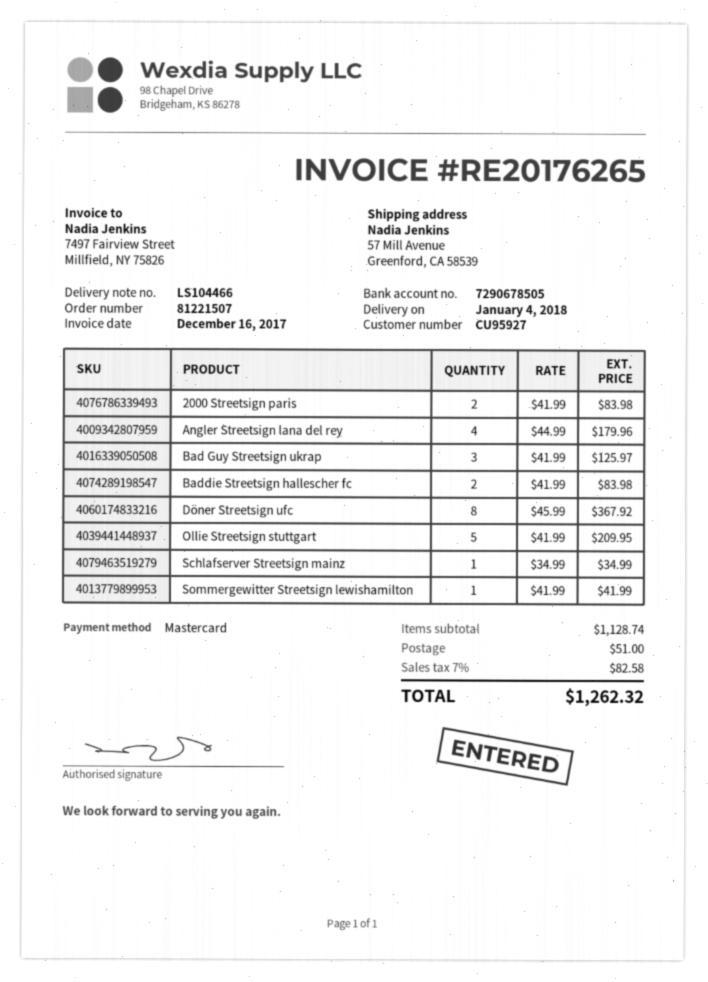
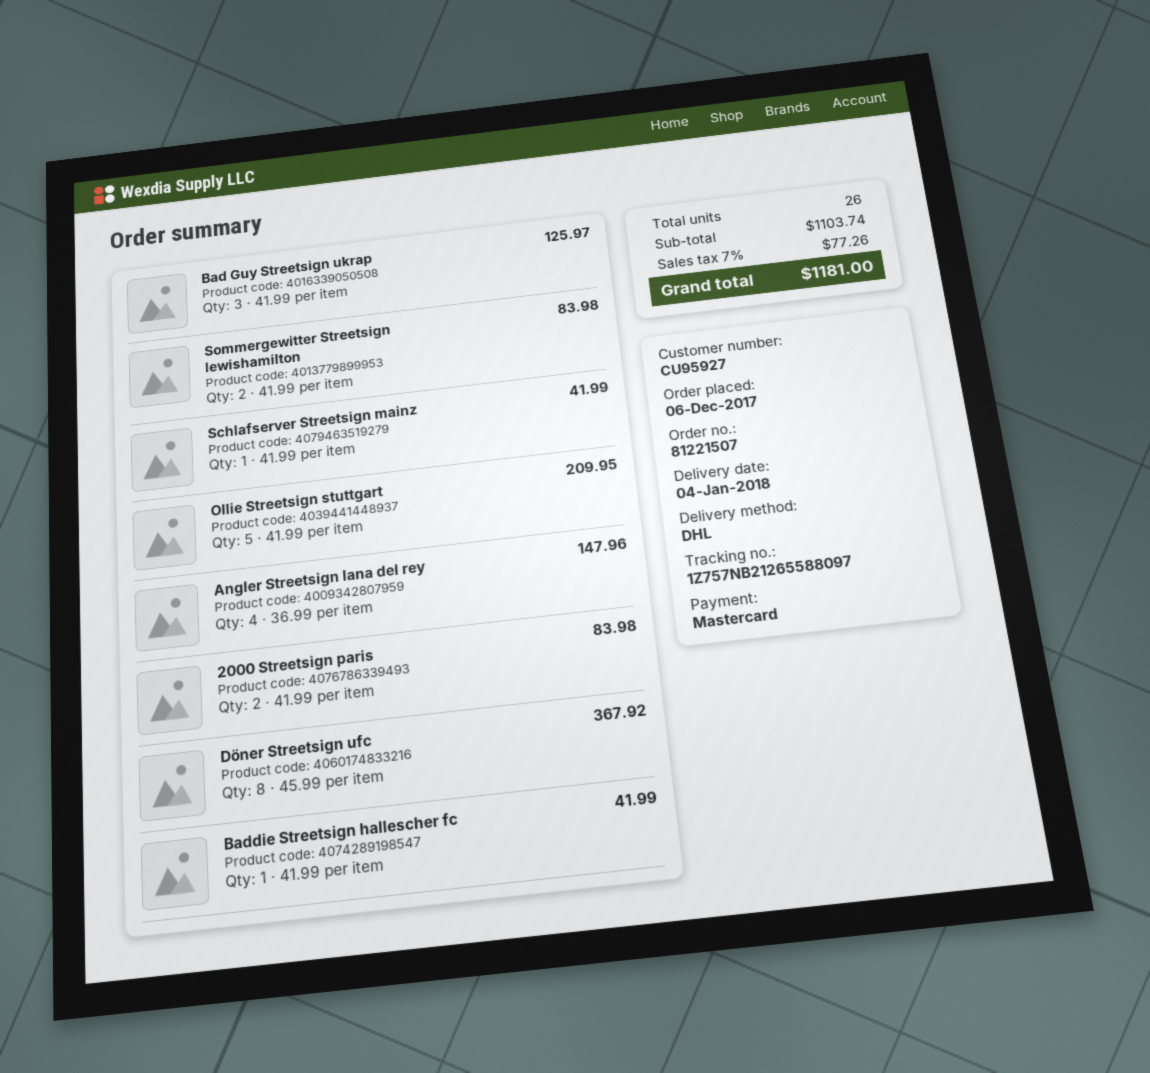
Angler Streetsign lana del rey: 4 x 44.99 = 179.96 -> 4 x 36.99 = 147.96
Baddie Streetsign hallescher fc: 2 x 41.99 = 83.98 -> 1 x 41.99 = 41.99
Schlafserver Streetsign mainz: 1 x 34.99 = 34.99 -> 1 x 41.99 = 41.99
Sommergewitter Streetsign lewishamilton: 1 x 41.99 = 41.99 -> 2 x 41.99 = 83.98
subtotal: 1128.74 -> 1103.74
shipping: 51.00 -> none
tax: 7% = 82.58 -> 7% = 77.26
total: 1262.32 -> 1181.00

